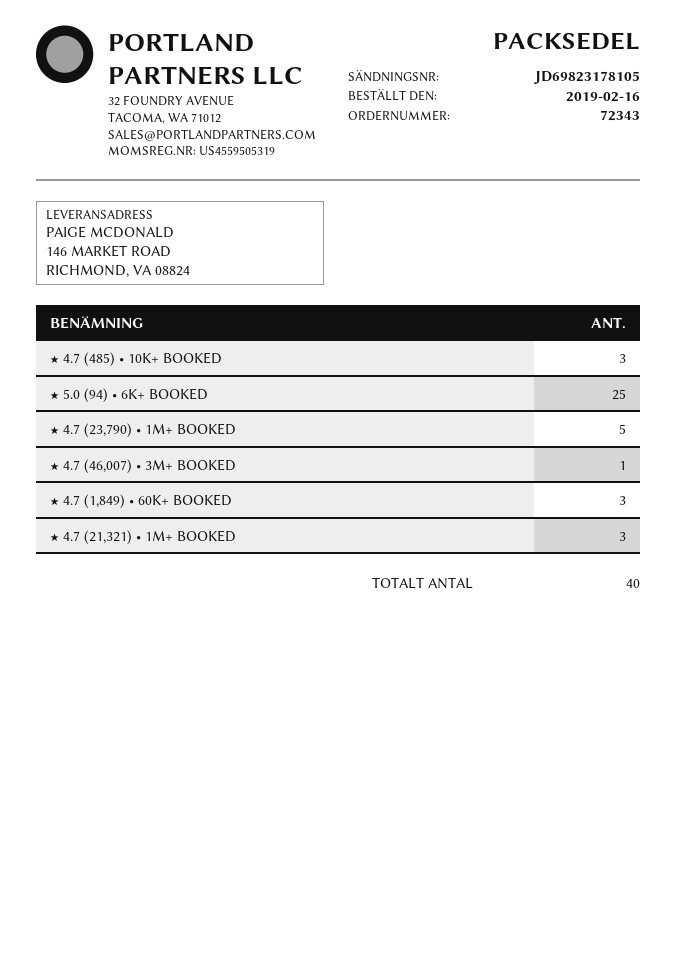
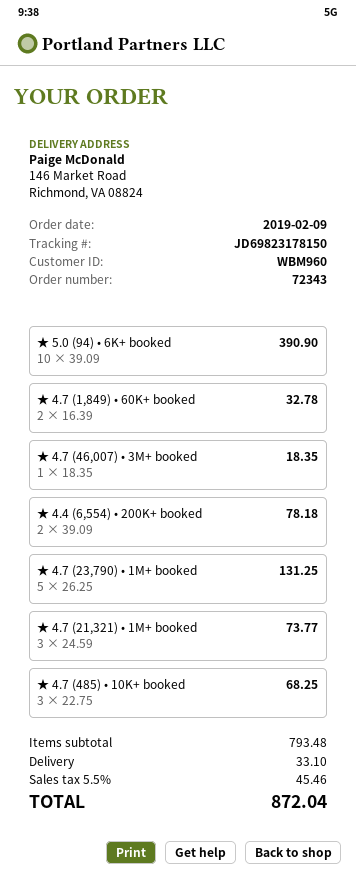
order date: 2019-02-16 -> 2019-02-09
tracking number: JD69823178105 -> JD69823178150
★ 5.0 (94) • 6K+ BOOKED: 25 -> 10
★ 4.7 (1,849) • 60K+ BOOKED: 3 -> 2
★ 4.4 (6,554) • 200K+ booked: none -> 2

